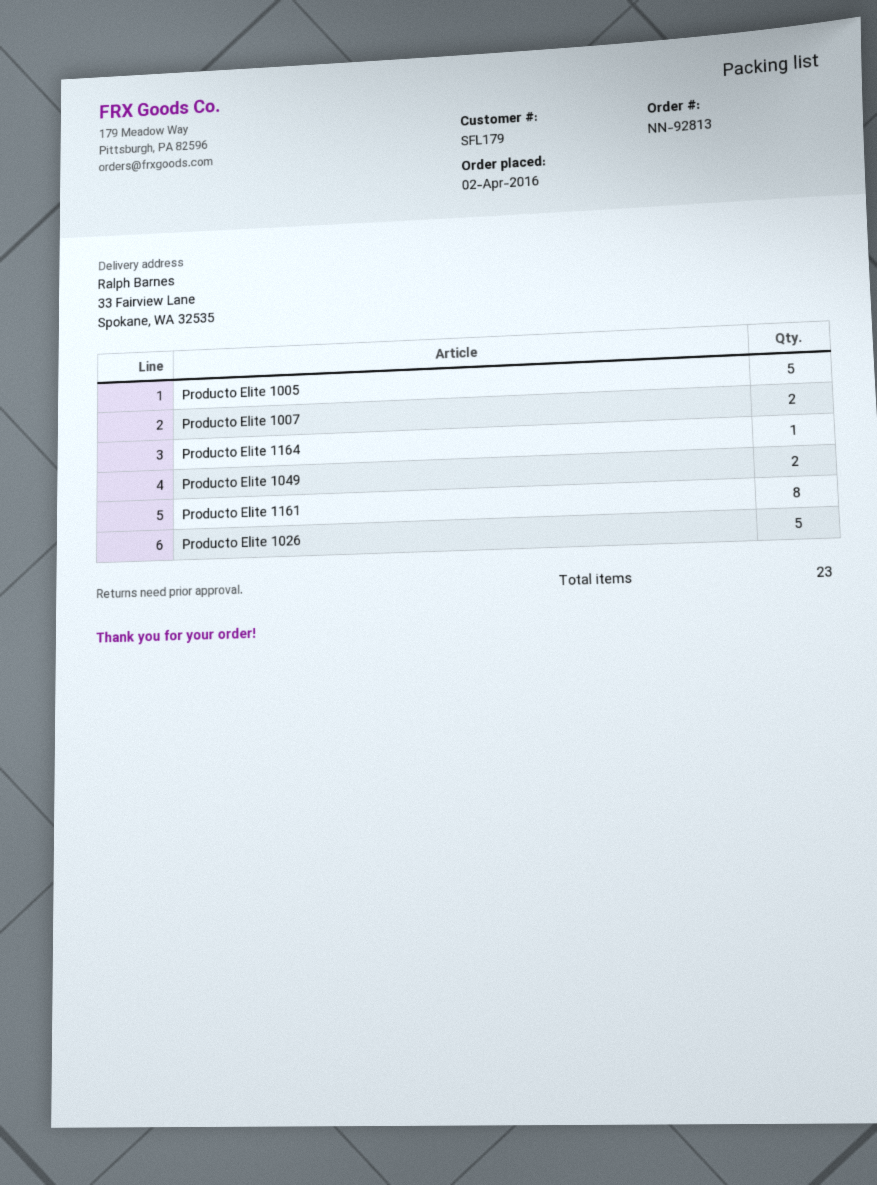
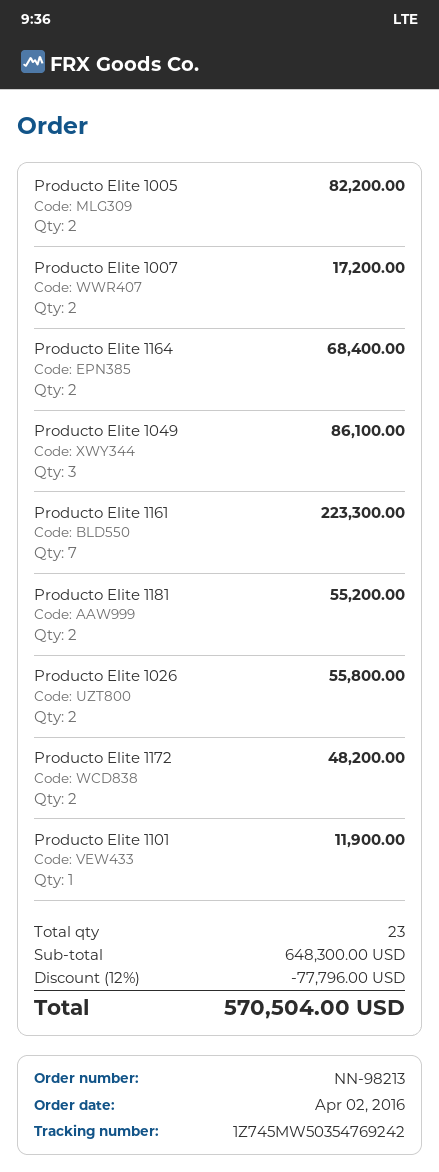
order number: NN-92813 -> NN-98213
Producto Elite 1005: 5 -> 2
Producto Elite 1164: 1 -> 2
Producto Elite 1049: 2 -> 3
Producto Elite 1161: 8 -> 7
Producto Elite 1026: 5 -> 2
Producto Elite 1181: none -> 2
Producto Elite 1172: none -> 2
Producto Elite 1101: none -> 1

